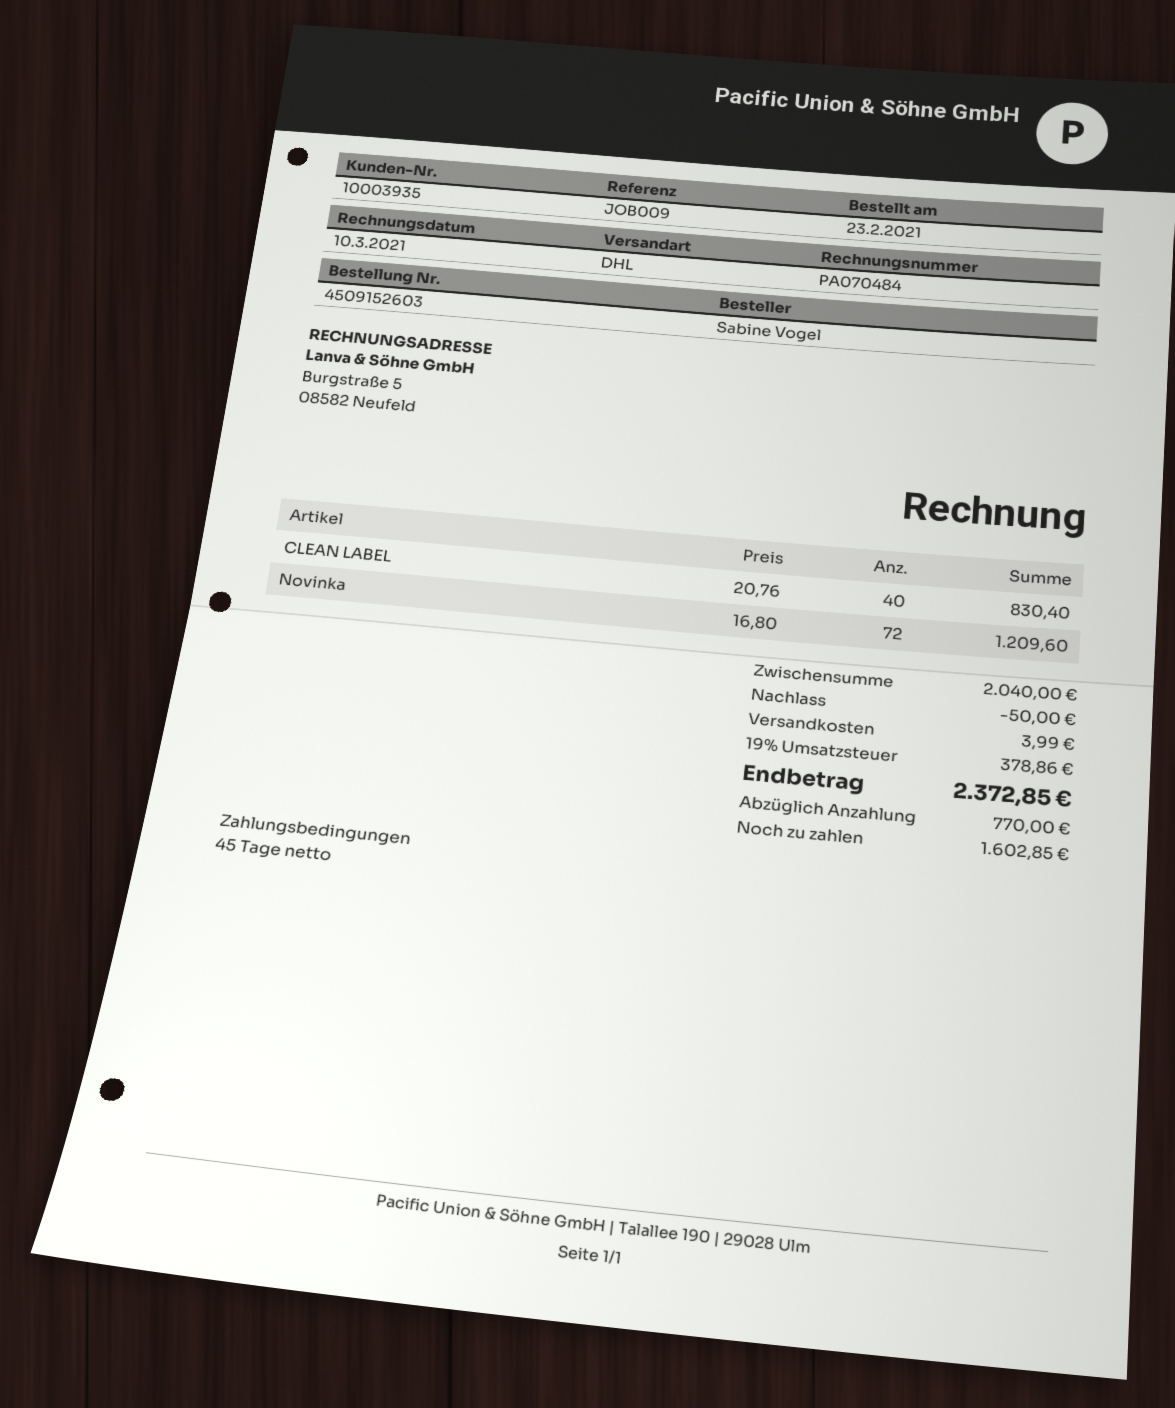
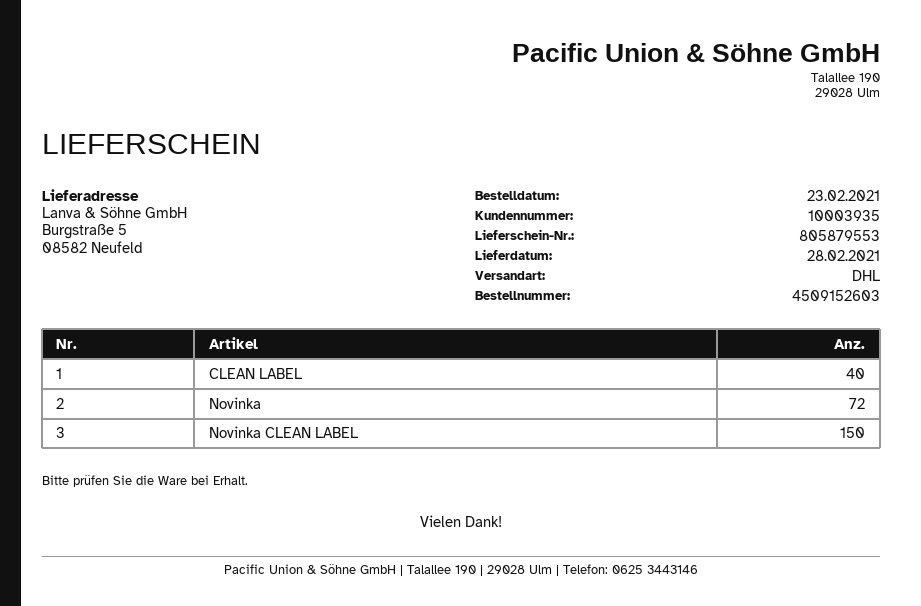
Novinka CLEAN LABEL: none -> 150

